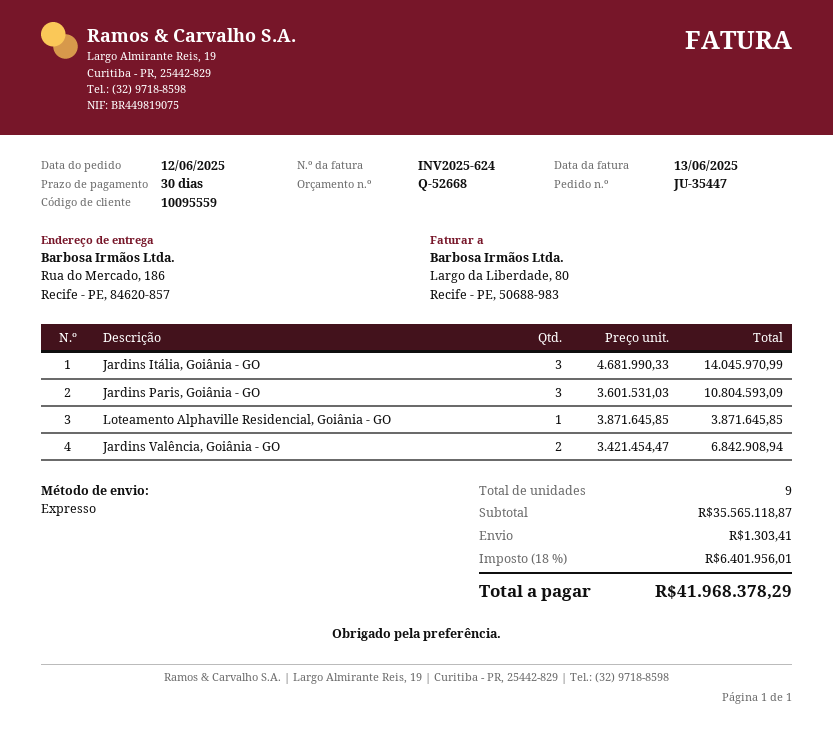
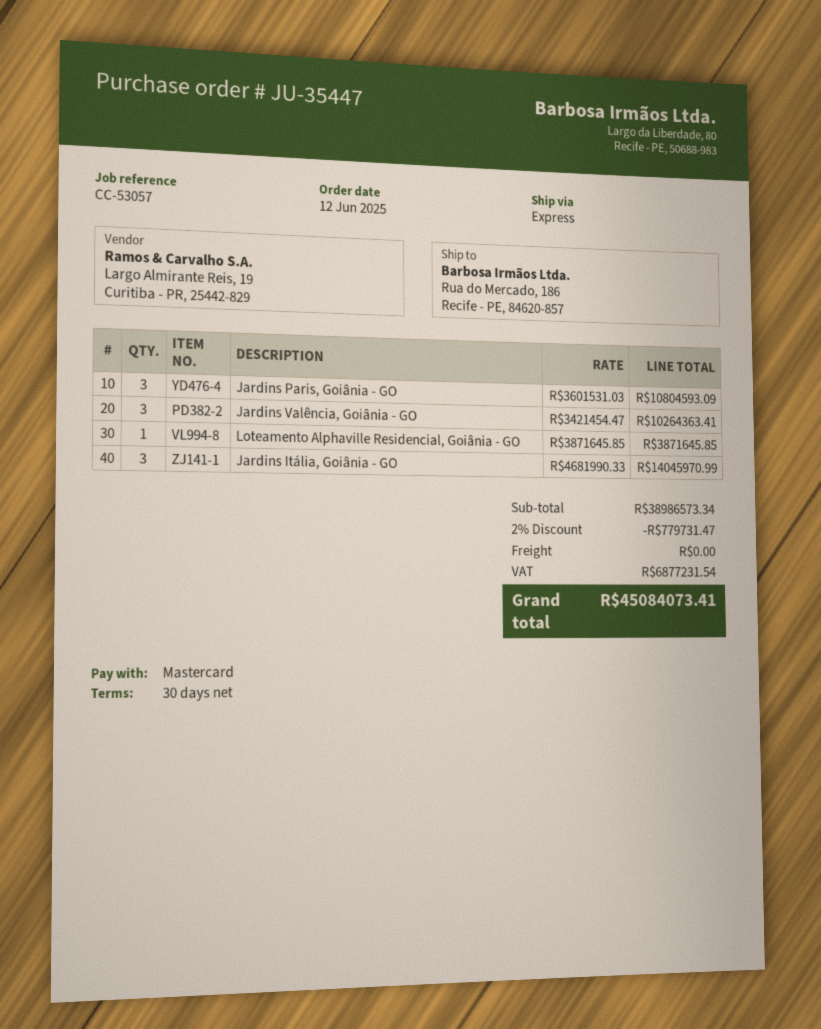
Jardins Valência, Goiânia - GO: 2 x 3421454.47 = 6842908.94 -> 3 x 3421454.47 = 10264363.41
subtotal: 35565118.87 -> 38986573.34
discount: none -> 2% = 779731.47
shipping: 1303.41 -> 0.00
tax: 6401956.01 -> 6877231.54
total: 41968378.29 -> 45084073.41

